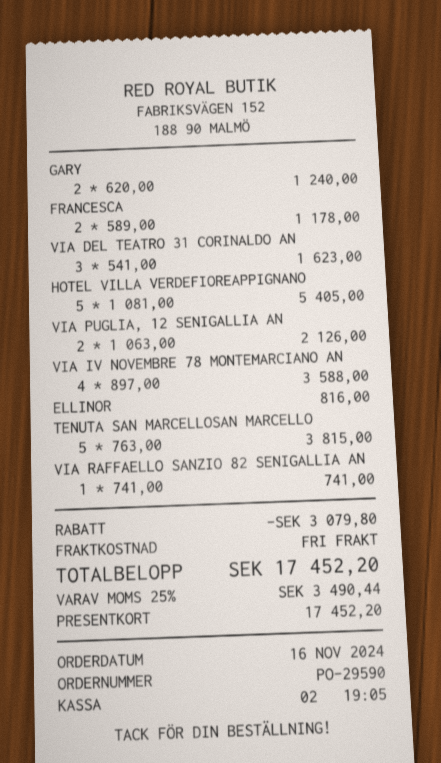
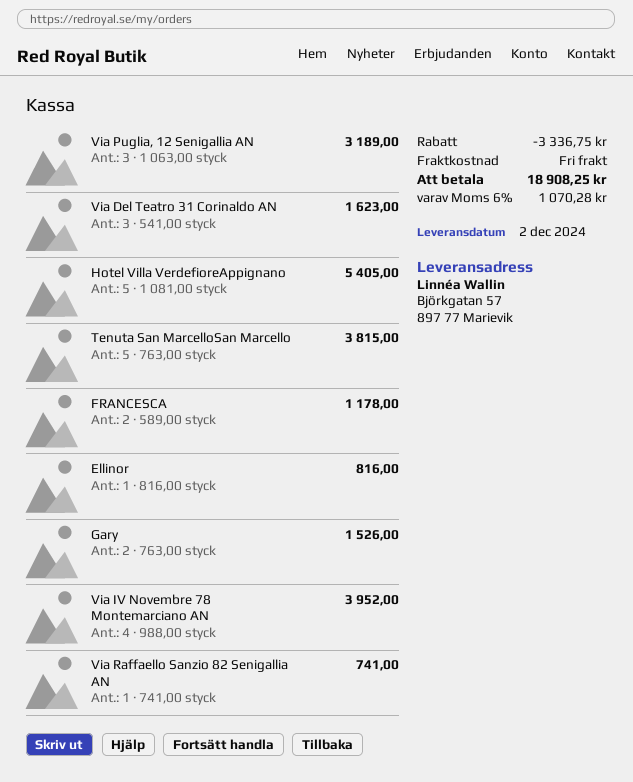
GARY: 2 x 620.00 = 1240.00 -> 2 x 763.00 = 1526.00
VIA PUGLIA, 12 SENIGALLIA AN: 2 x 1063.00 = 2126.00 -> 3 x 1063.00 = 3189.00
VIA IV NOVEMBRE 78 MONTEMARCIANO AN: 4 x 897.00 = 3588.00 -> 4 x 988.00 = 3952.00
discount: 3079.80 -> 3336.75
tax: 25% = 3490.44 -> 6% = 1070.28
total: 17452.20 -> 18908.25

